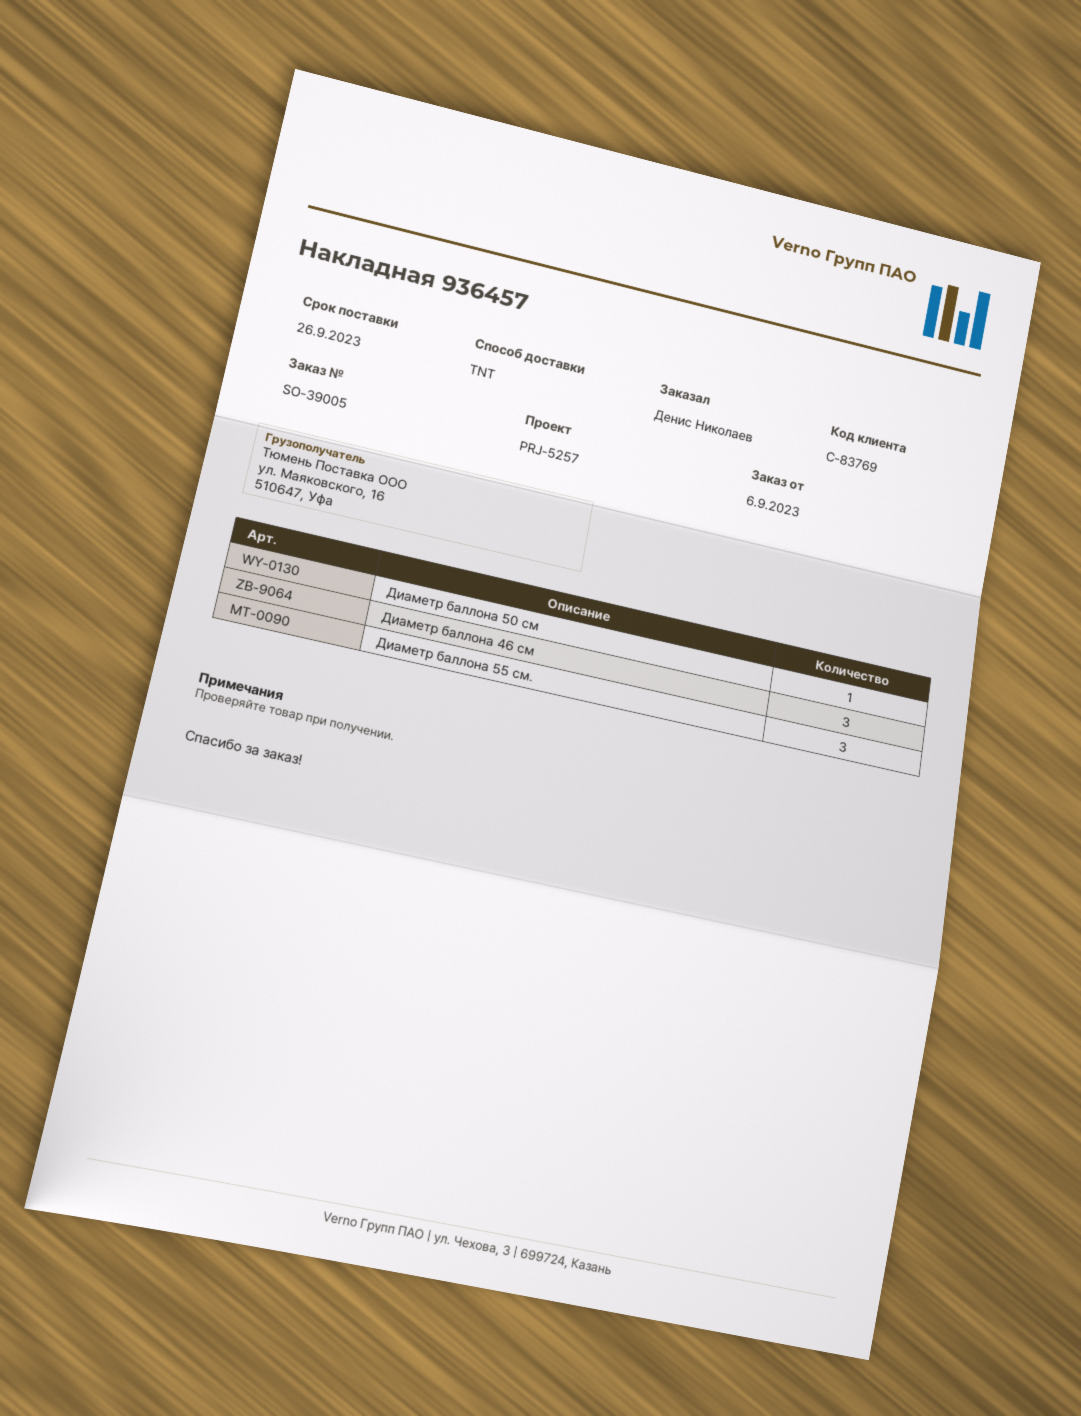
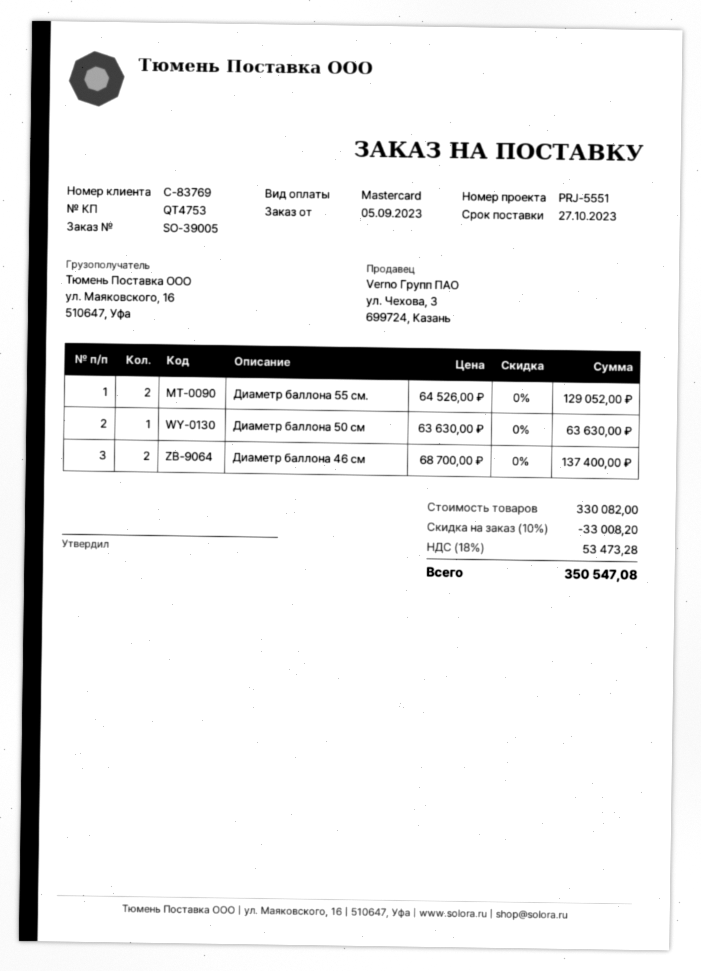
order date: 2023-09-06 -> 2023-09-05
delivery date: 2023-09-26 -> 2023-10-27
reference: PRJ-5257 -> PRJ-5551
Диаметр баллона 46 см: 3 -> 2
Диаметр баллона 55 см.: 3 -> 2

